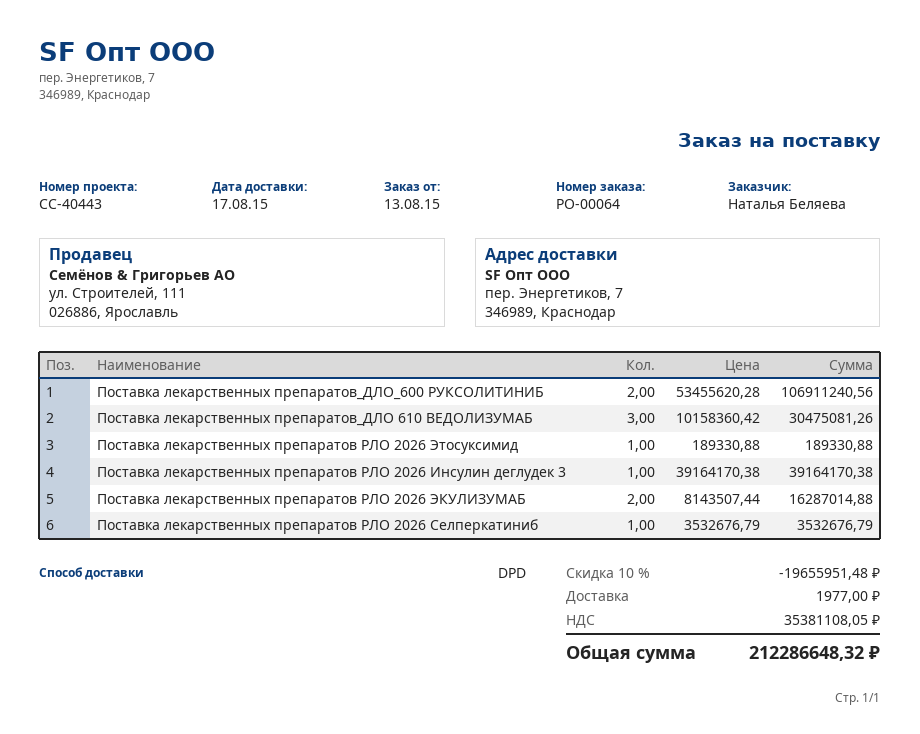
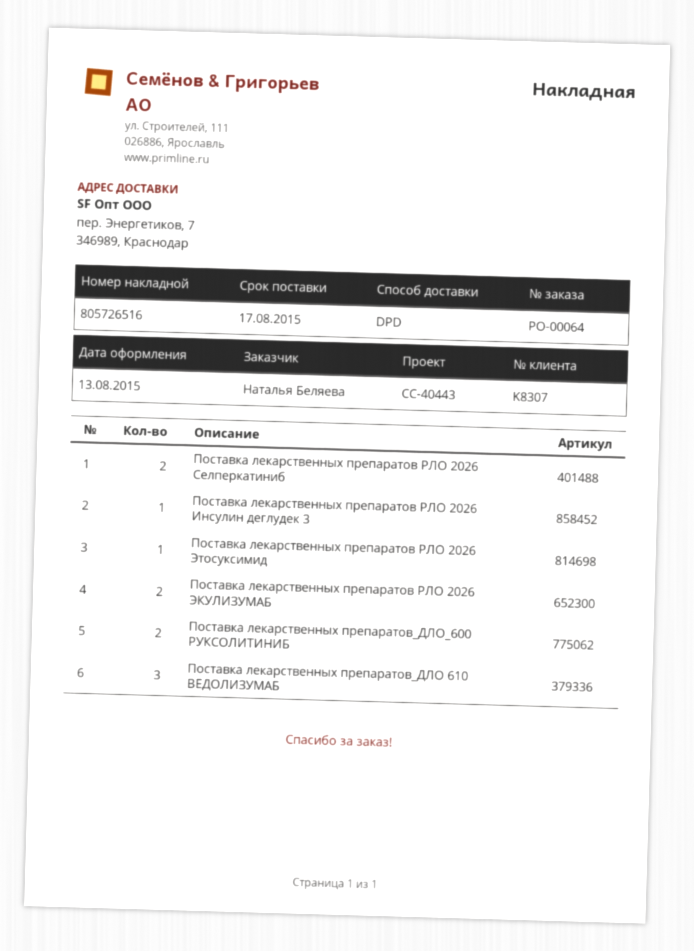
Поставка лекарственных препаратов РЛО 2026 Селперкатиниб: 1 -> 2

